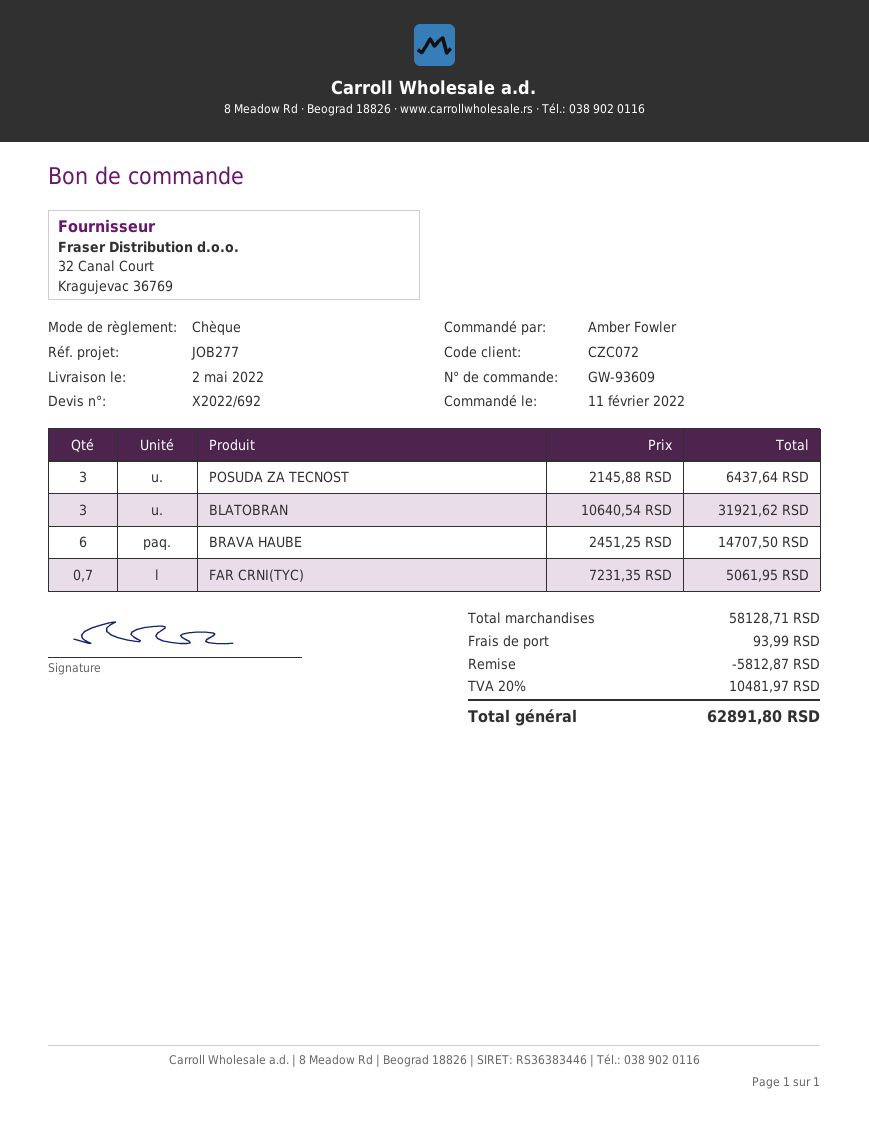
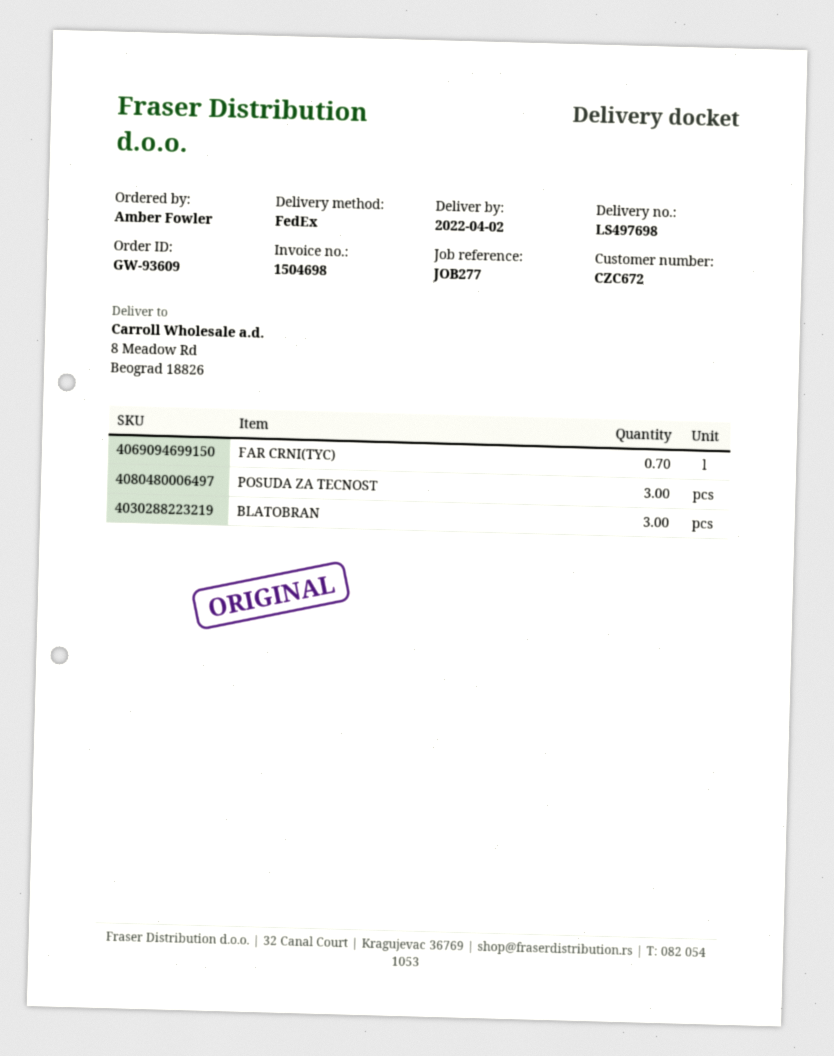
delivery date: 2022-05-02 -> 2022-04-02
customer number: CZC072 -> CZC672
BRAVA HAUBE: 6 -> none

